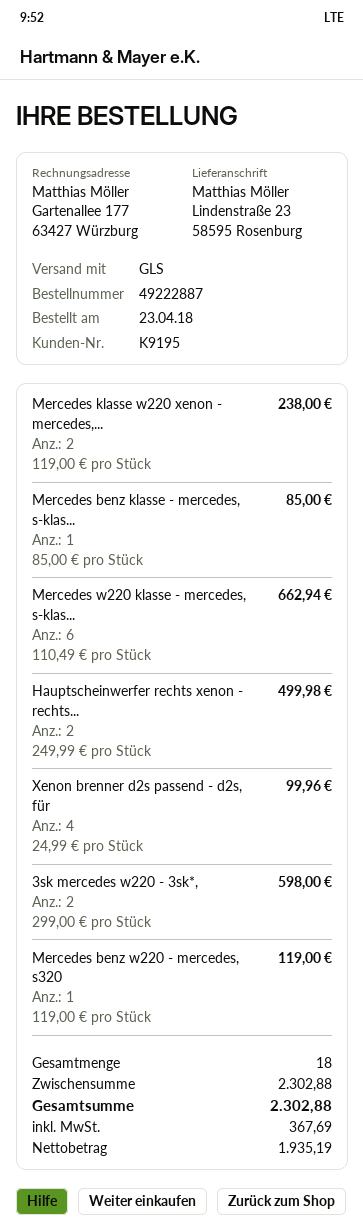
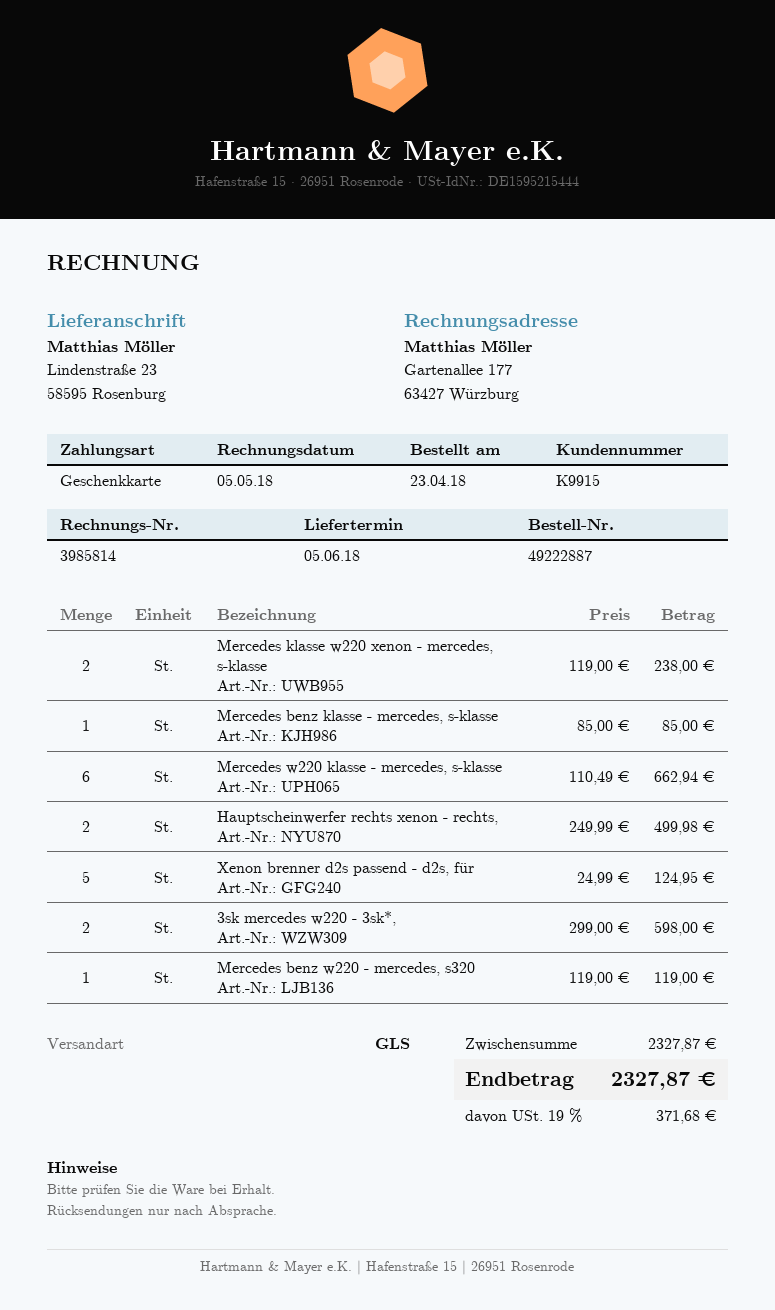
customer number: K9195 -> K9915
Xenon brenner d2s passend - d2s, für: 4 x 24.99 = 99.96 -> 5 x 24.99 = 124.95
subtotal: 2302.88 -> 2327.87
tax: 367.69 -> 371.68
total: 2302.88 -> 2327.87

